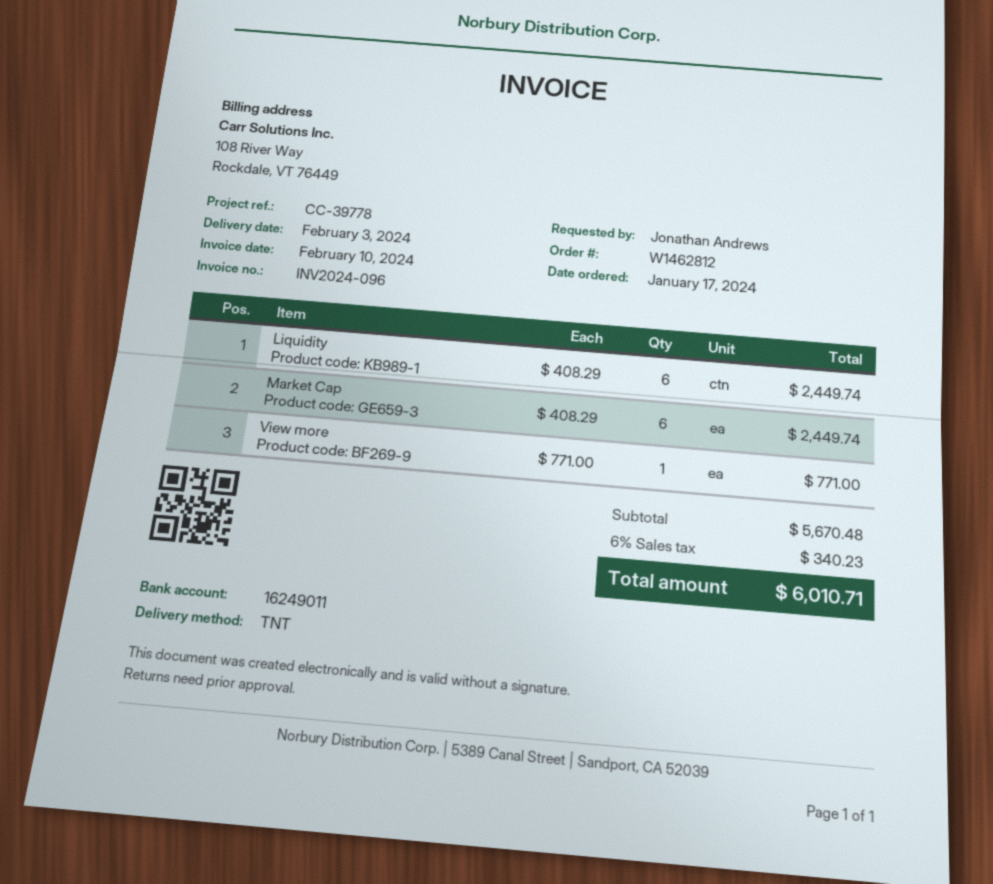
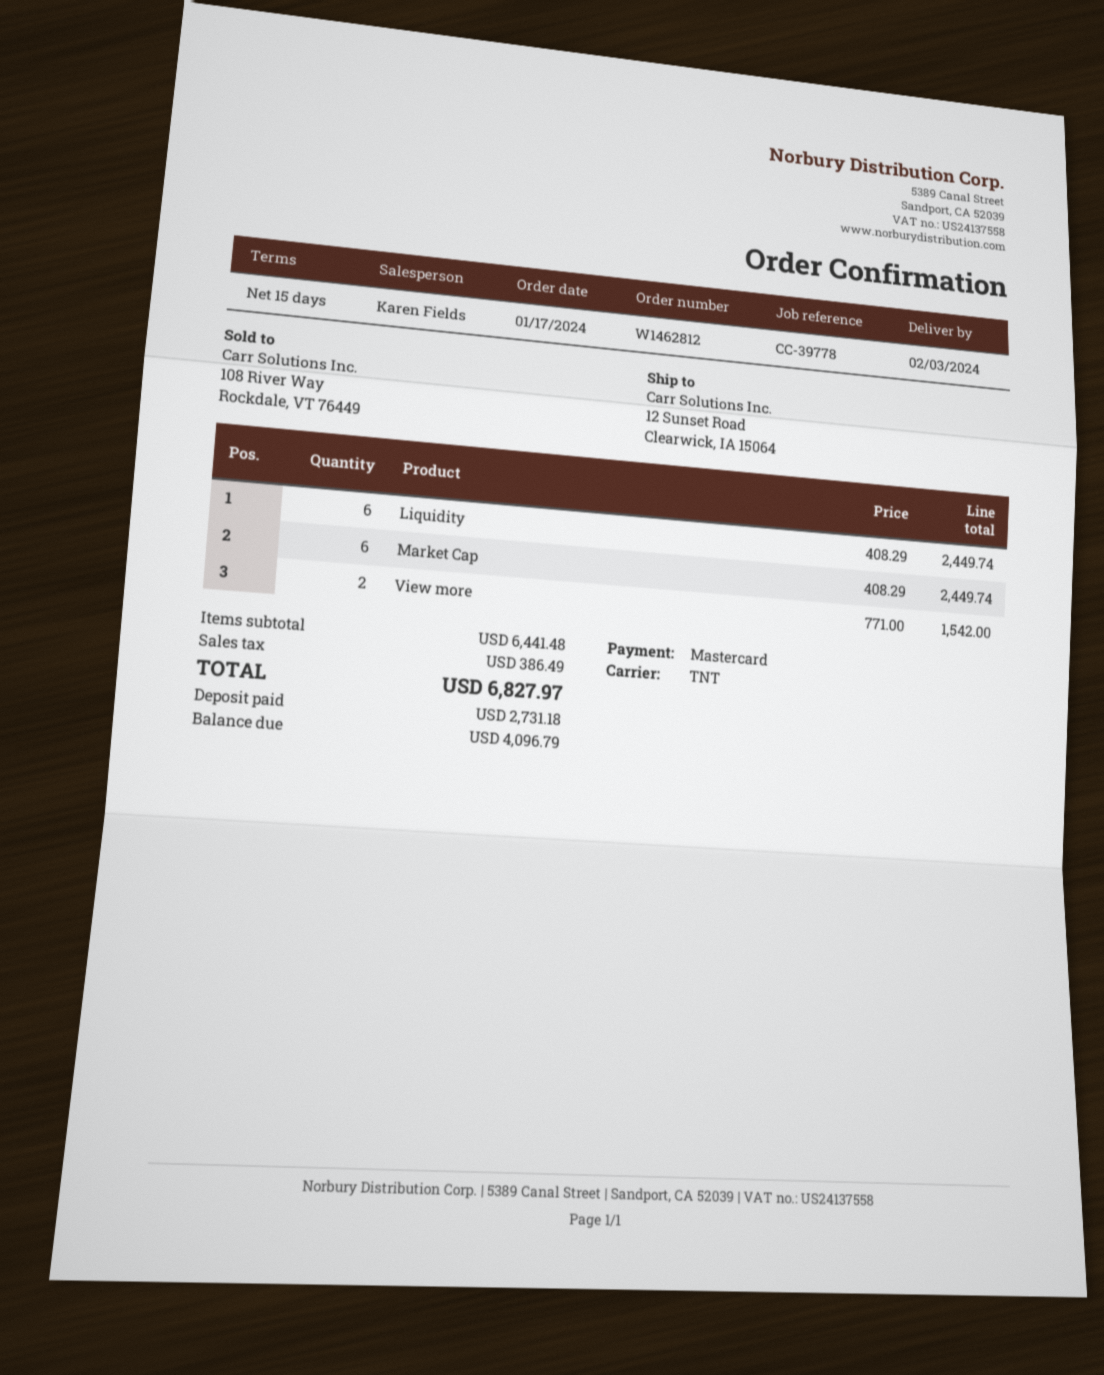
View more: 1 x 771.00 = 771.00 -> 2 x 771.00 = 1542.00
subtotal: 5670.48 -> 6441.48
tax: 340.23 -> 386.49
total: 6010.71 -> 6827.97

